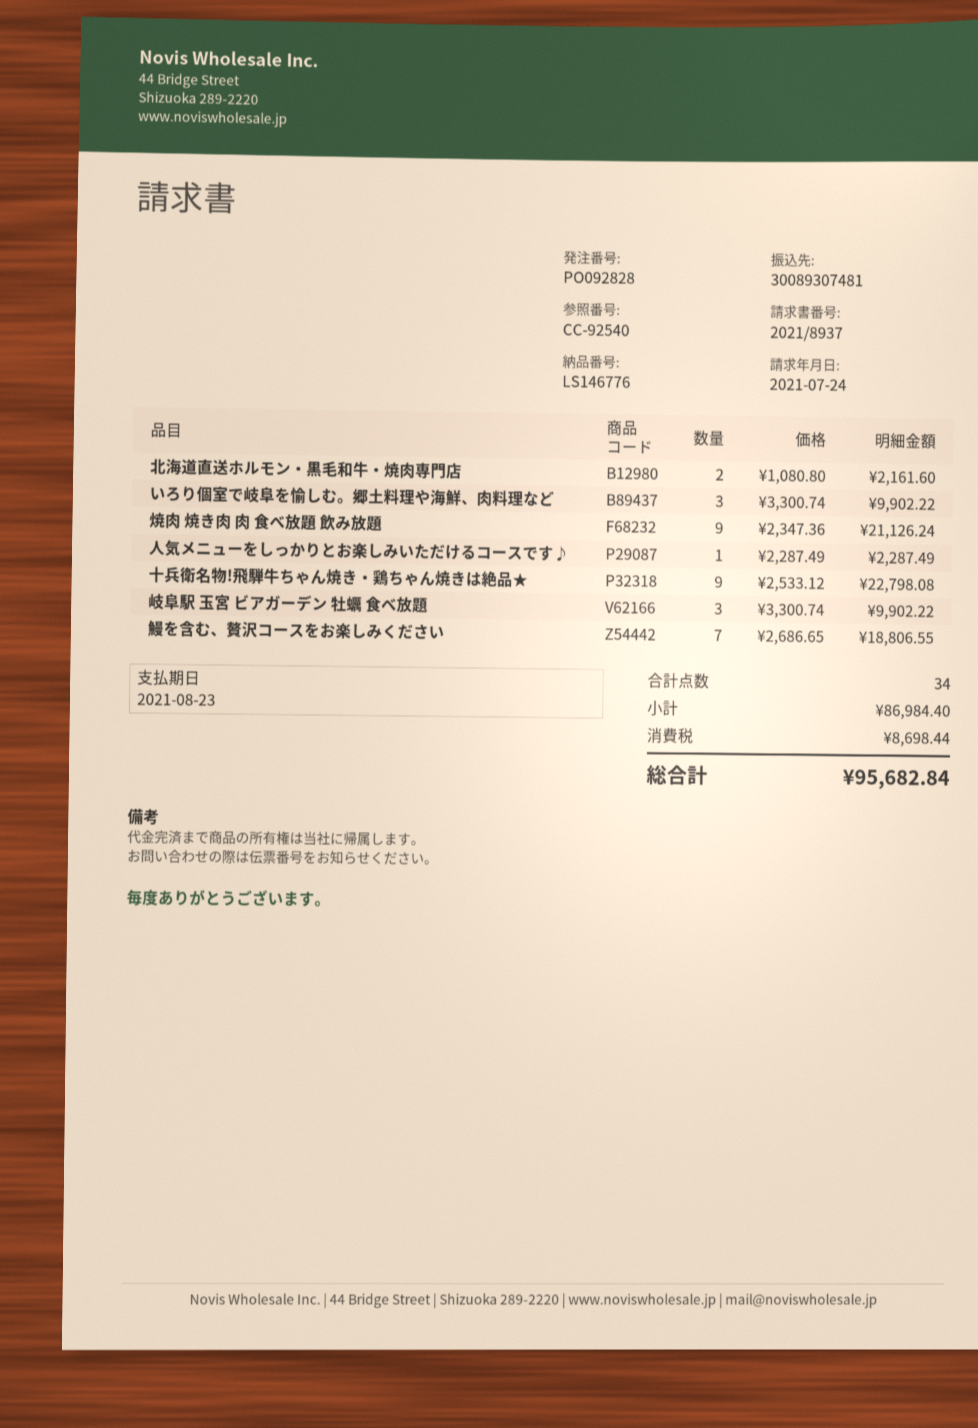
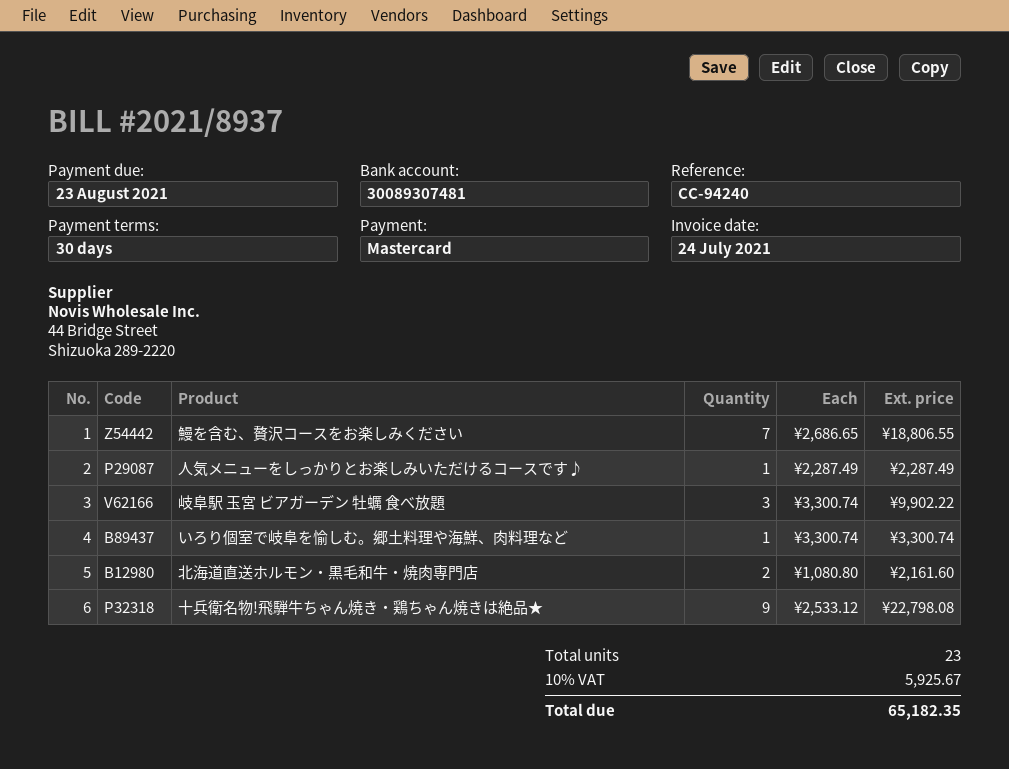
reference: CC-92540 -> CC-94240
いろり個室で岐阜を愉しむ。郷土料理や海鮮、肉料理など: 3 x 3300.74 = 9902.22 -> 1 x 3300.74 = 3300.74
焼肉 焼き肉 肉 食べ放題 飲み放題: 9 x 2347.36 = 21126.24 -> none
total quantity: 34 -> 23
tax: 8698.44 -> 5925.67
total: 95682.84 -> 65182.35

